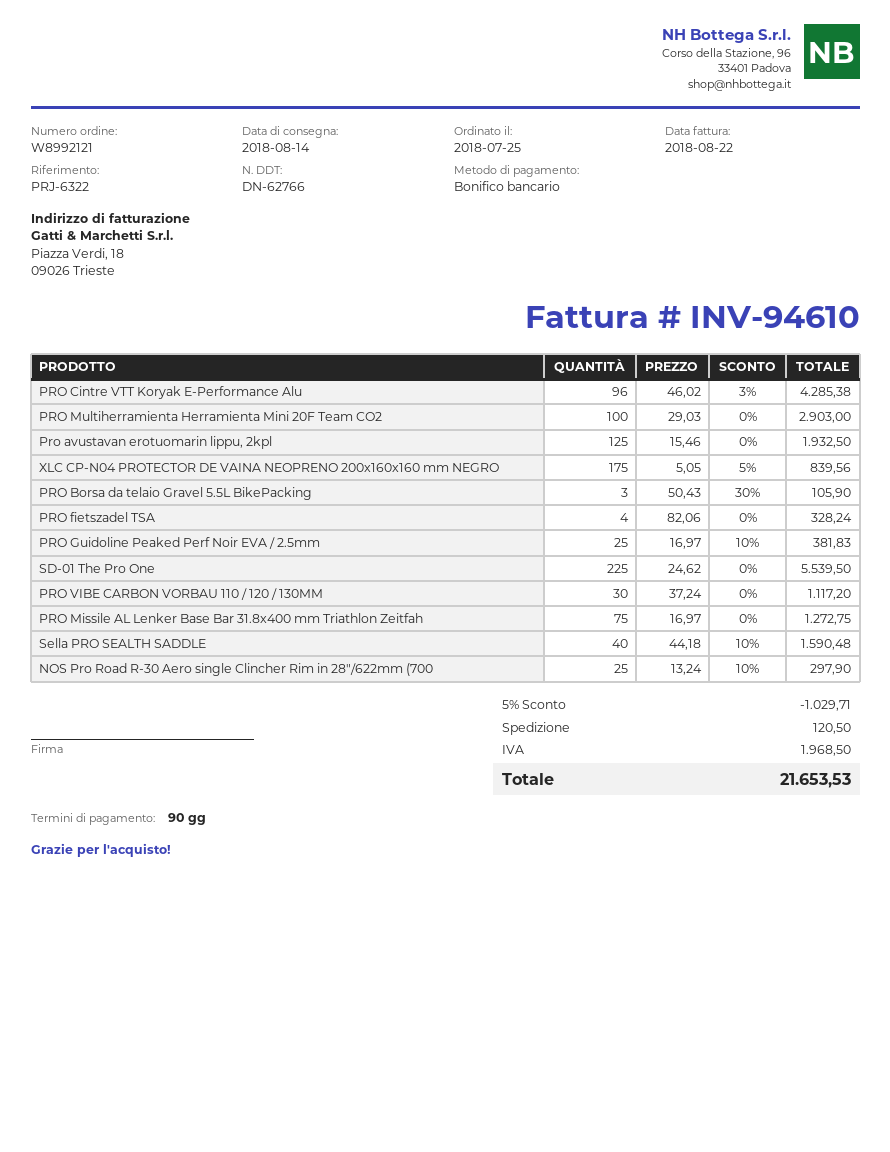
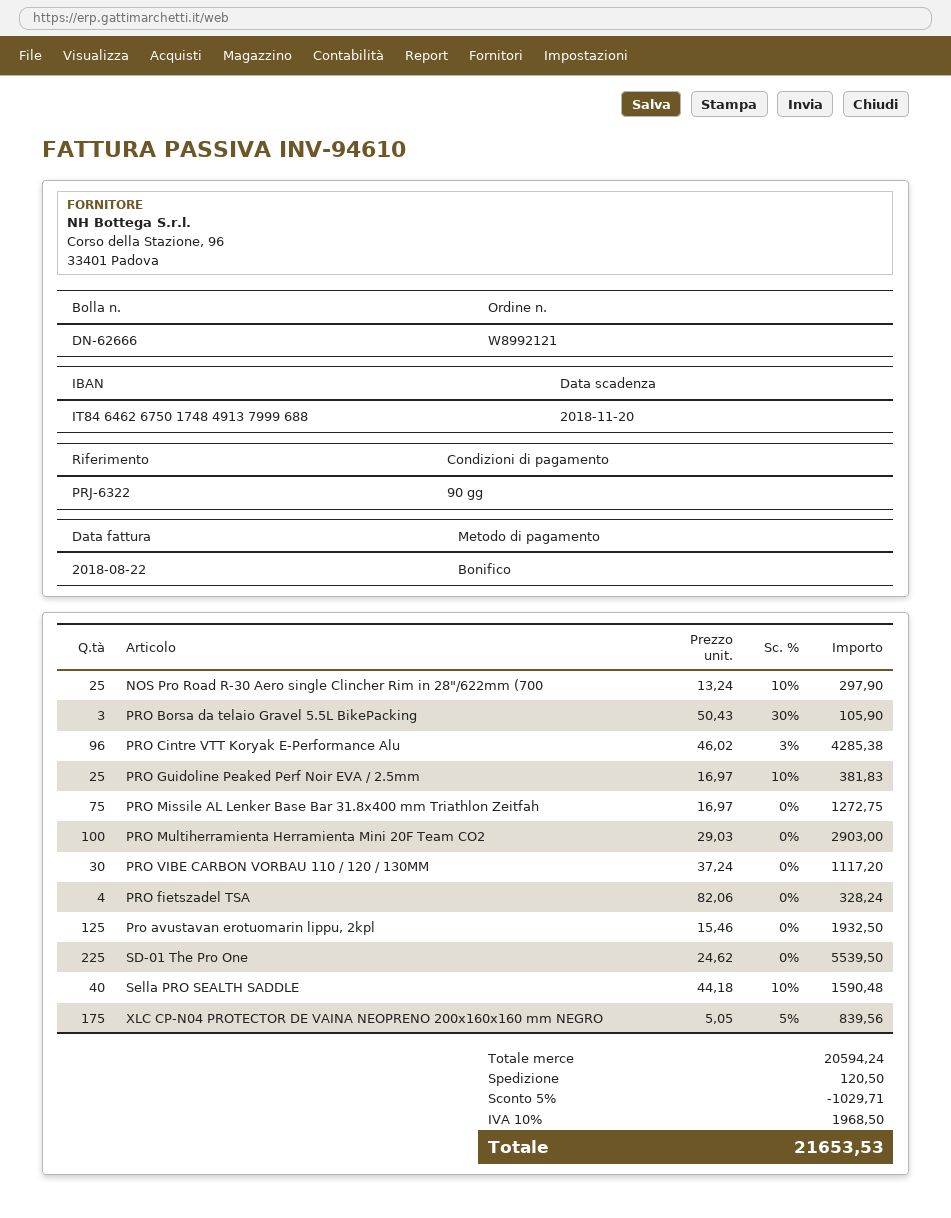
delivery note number: DN-62766 -> DN-62666

